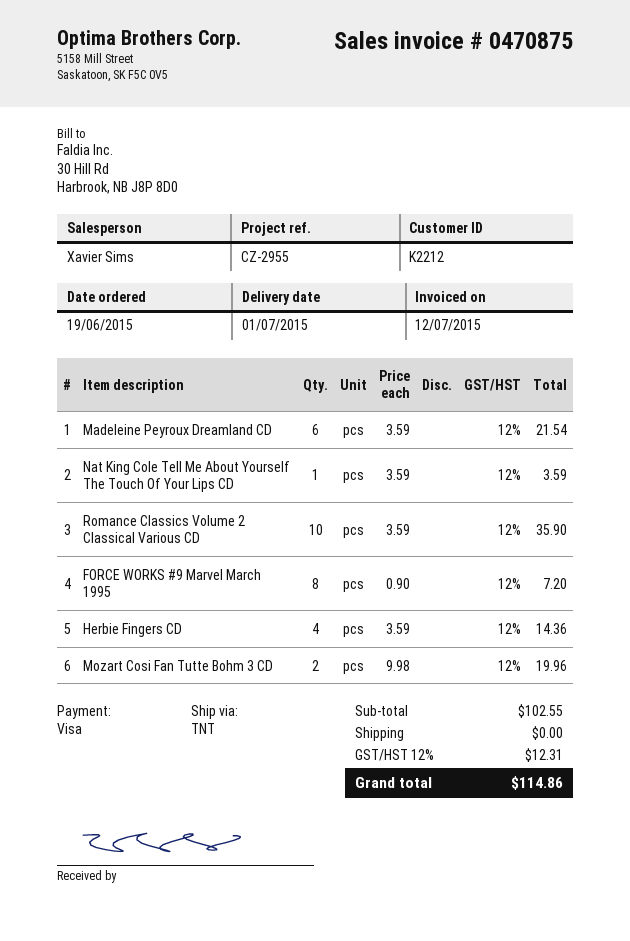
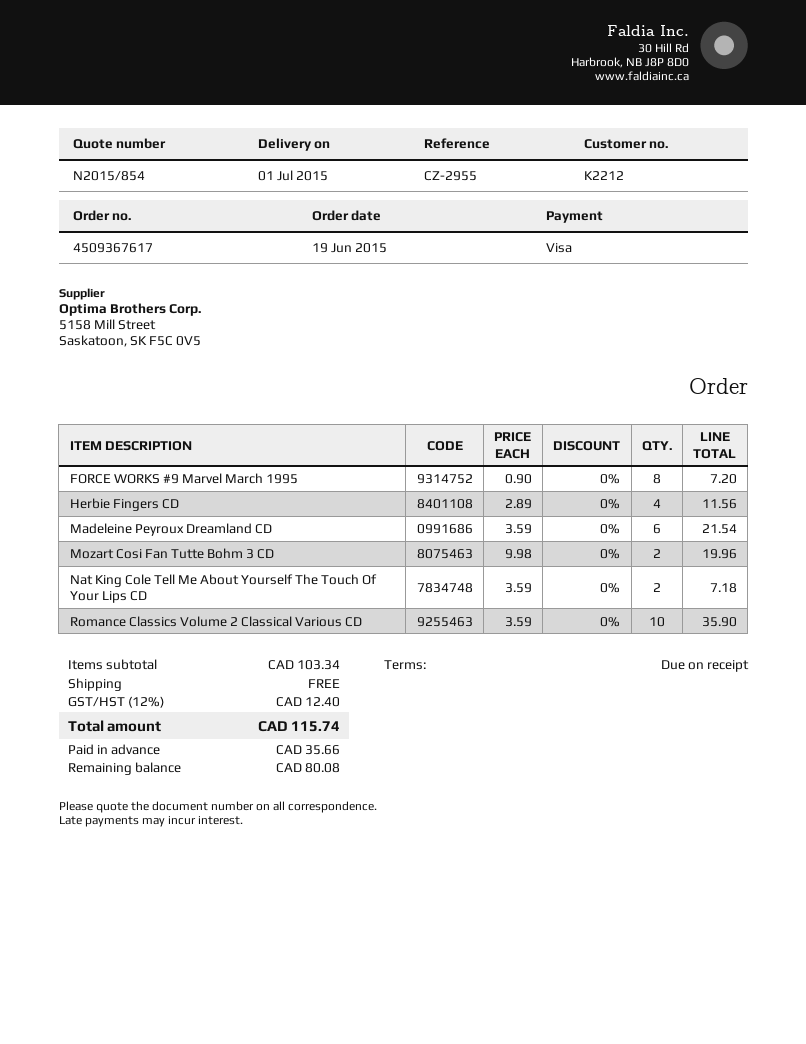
Nat King Cole Tell Me About Yourself The Touch Of Your Lips CD: 1 x 3.59 = 3.59 -> 2 x 3.59 = 7.18
Herbie Fingers CD: 4 x 3.59 = 14.36 -> 4 x 2.89 = 11.56
subtotal: 102.55 -> 103.34
tax: 12% = 12.31 -> 12% = 12.40
total: 114.86 -> 115.74

